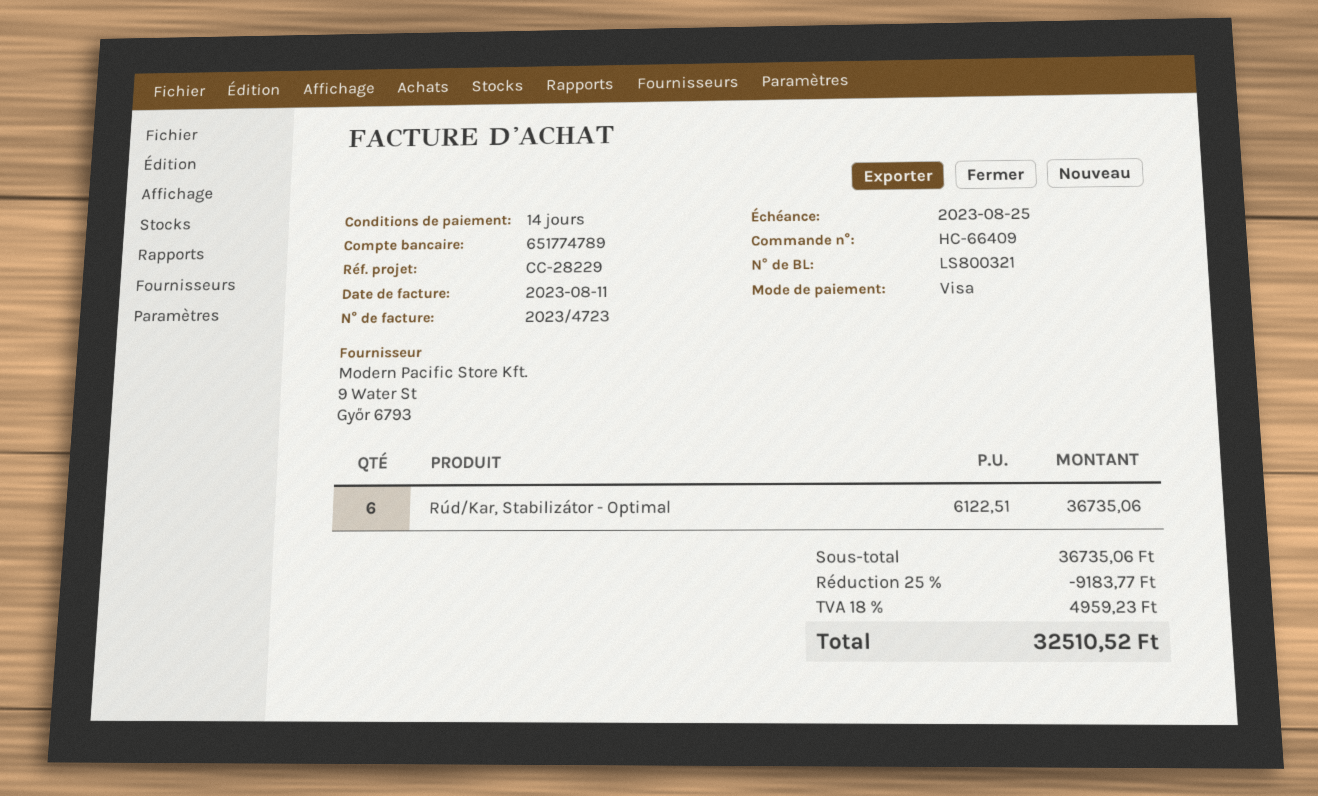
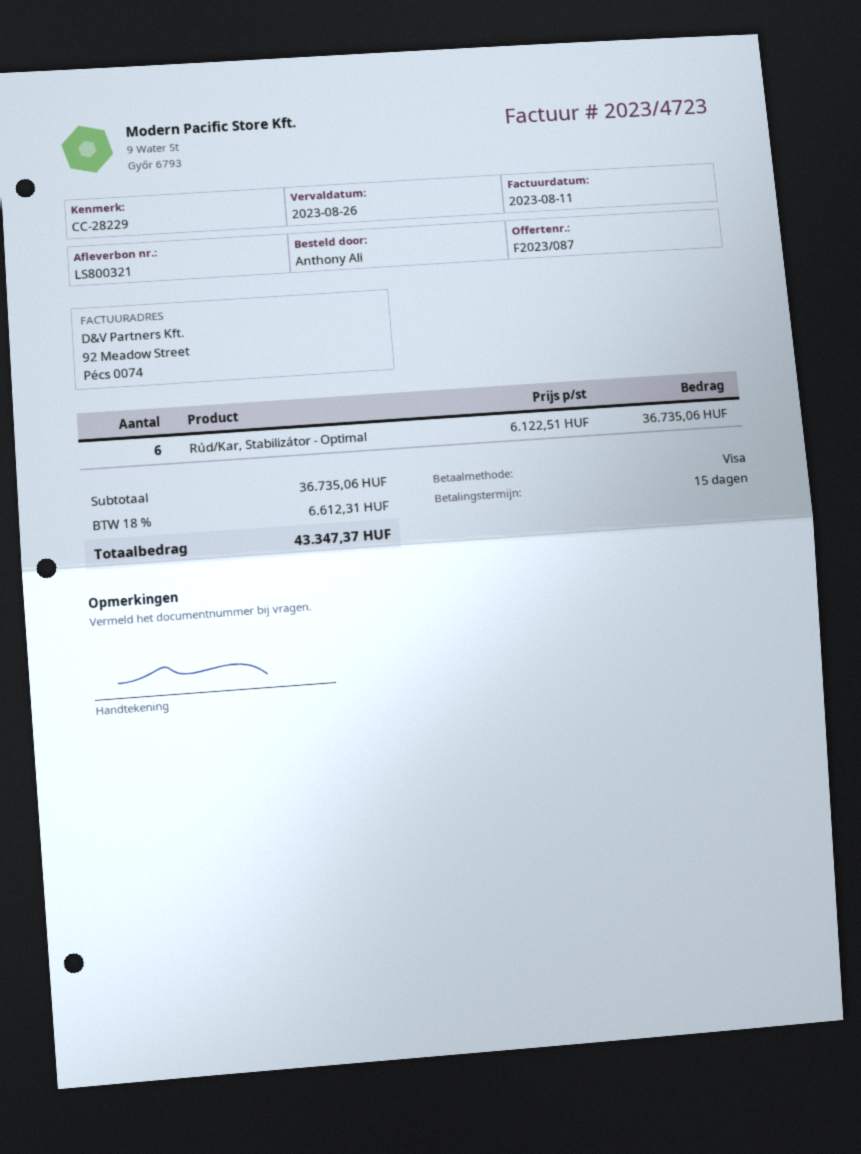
payment terms: 14 days -> 15 days
due date: 2023-08-25 -> 2023-08-26
discount: 25% = 9183.77 -> none
tax: 18% = 4959.23 -> 18% = 6612.31
total: 32510.52 -> 43347.37

